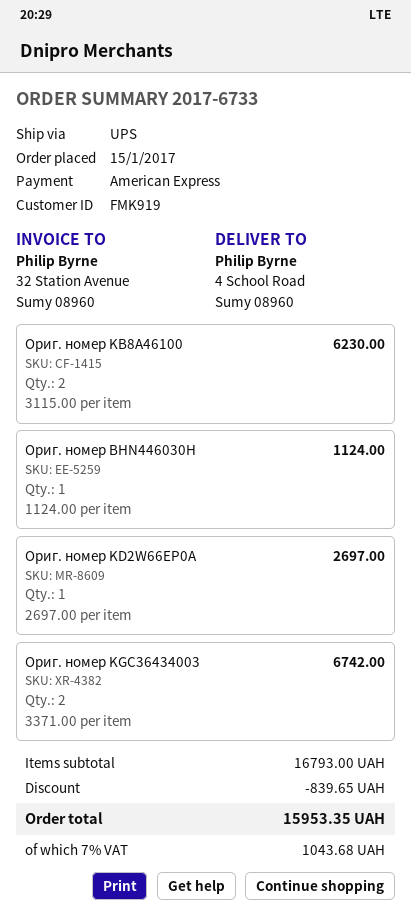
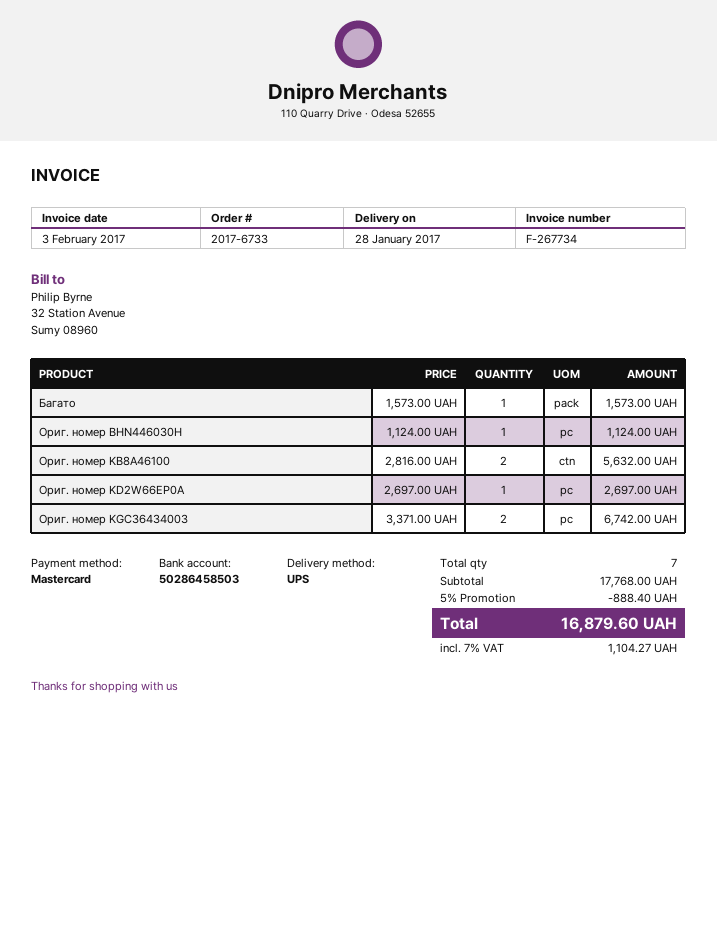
payment method: American Express -> Mastercard
Ориг. номер KB8A46100: 2 x 3115.00 = 6230.00 -> 2 x 2816.00 = 5632.00
Багато: none -> 1 x 1573.00 = 1573.00
subtotal: 16793.00 -> 17768.00
discount: 839.65 -> 888.40
tax: 7% = 1043.68 -> 7% = 1104.27
total: 15953.35 -> 16879.60

